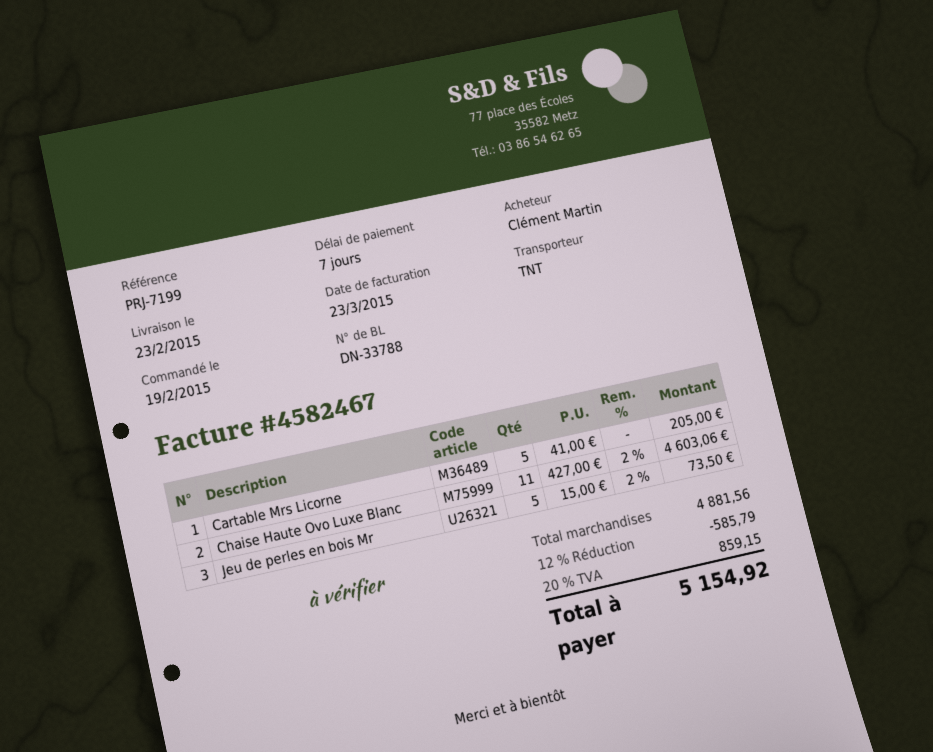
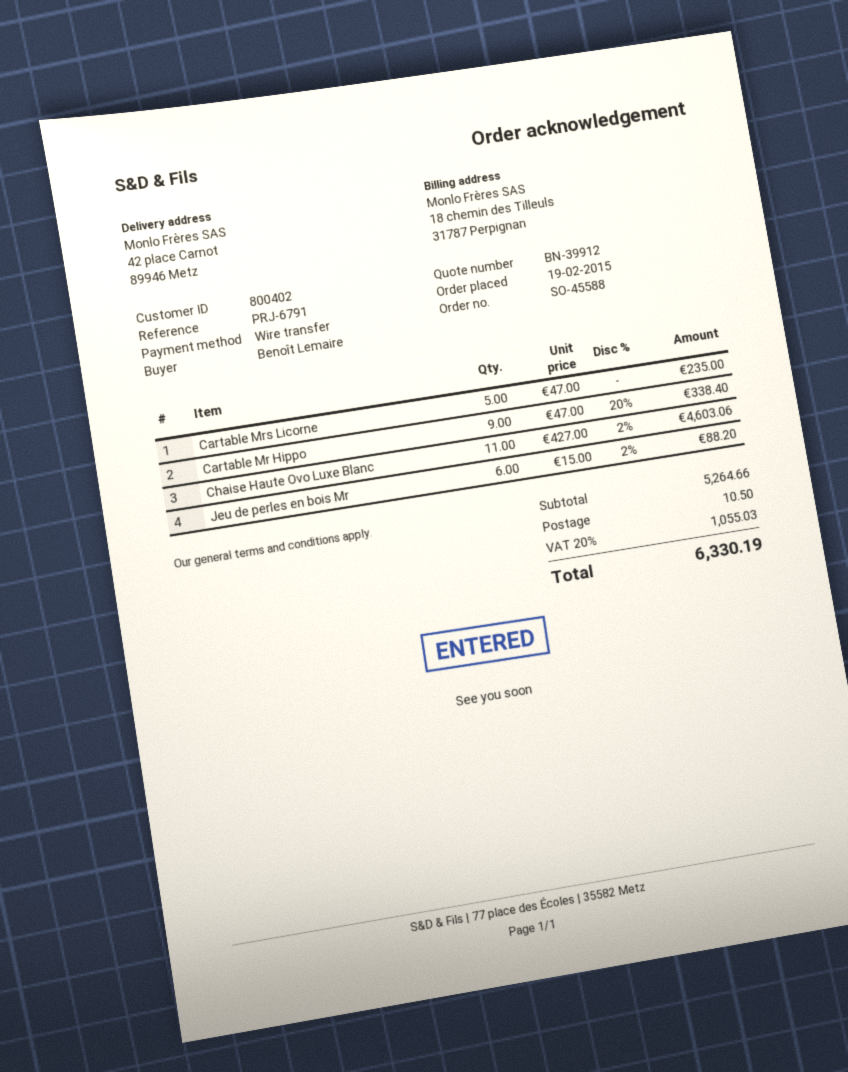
reference: PRJ-7199 -> PRJ-6791
ordered by: Clément Martin -> Benoît Lemaire
Cartable Mrs Licorne: 5 x 41.00 = 205.00 -> 5 x 47.00 = 235.00
Jeu de perles en bois Mr: 5 x 15.00 - 2% = 73.50 -> 6 x 15.00 - 2% = 88.20
Cartable Mr Hippo: none -> 9 x 47.00 - 20% = 338.40
subtotal: 4881.56 -> 5264.66
discount: 12% = 585.79 -> none
shipping: none -> 10.50
tax: 20% = 859.15 -> 20% = 1055.03
total: 5154.92 -> 6330.19

